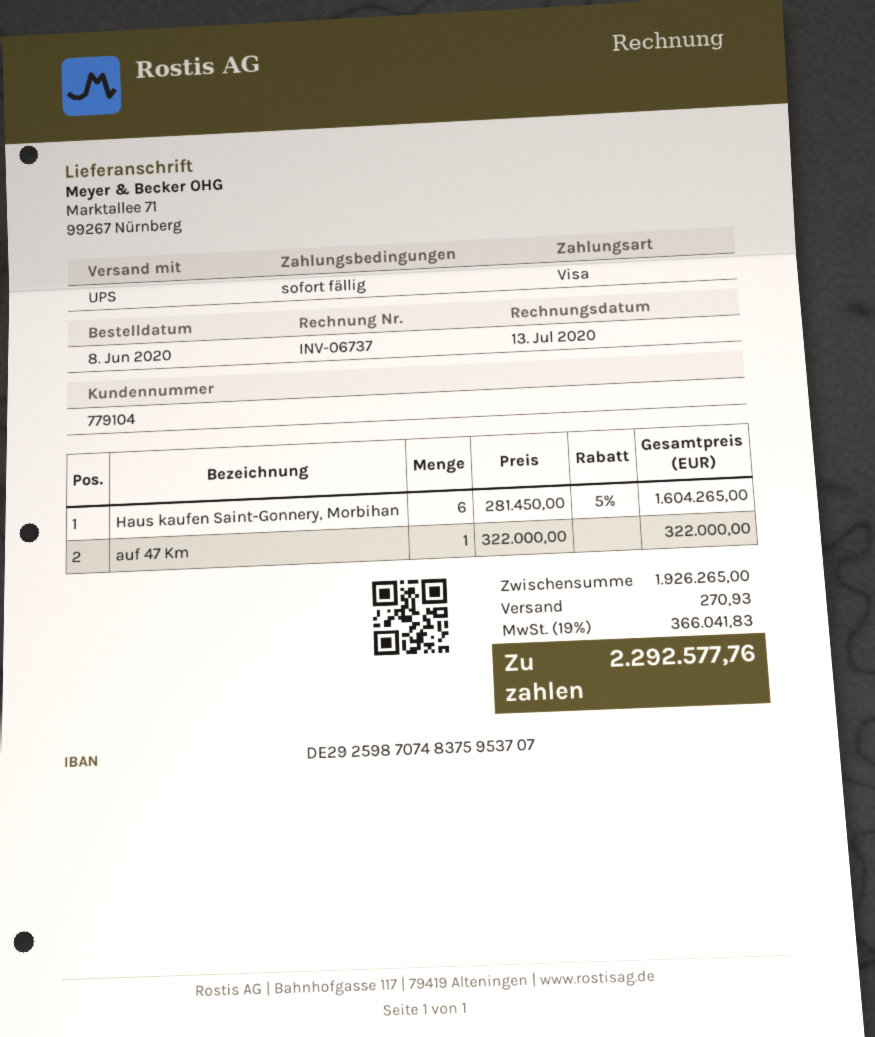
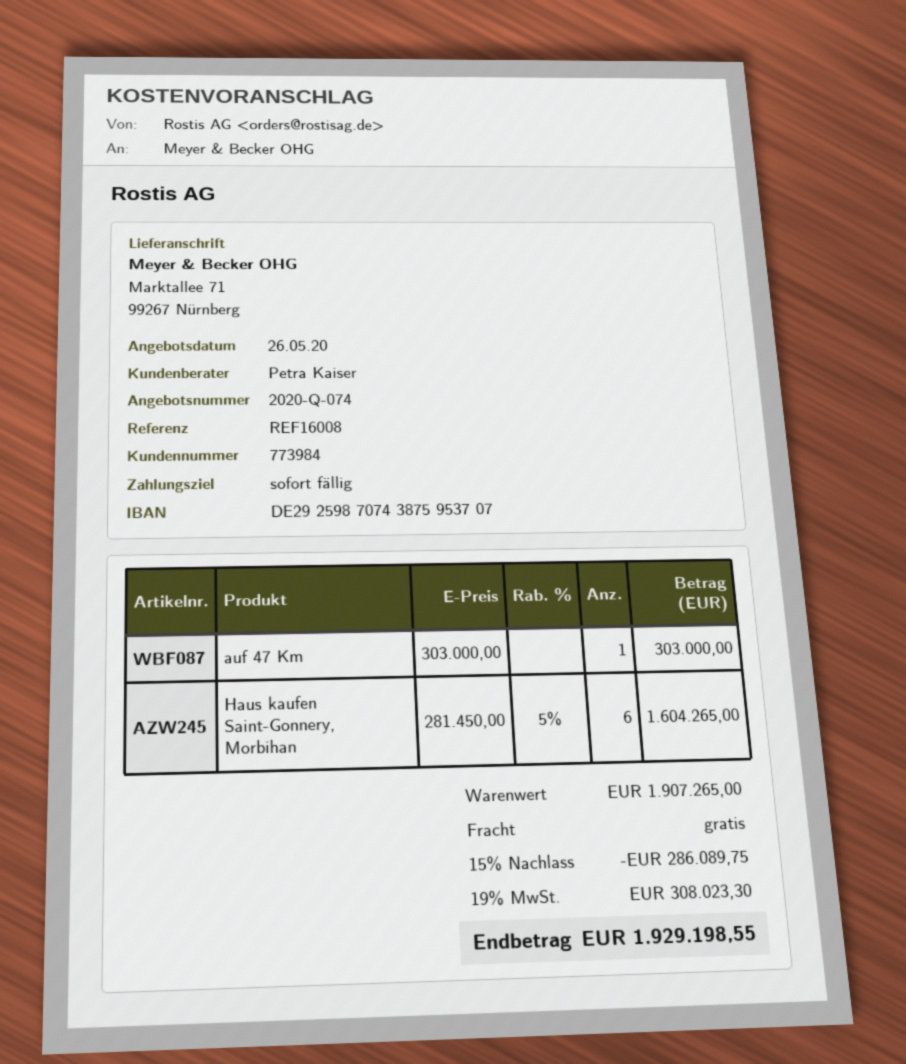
customer number: 779104 -> 773984
bank account: DE29259870748375953707 -> DE29259870743875953707
auf 47 Km: 1 x 322000.00 = 322000.00 -> 1 x 303000.00 = 303000.00
subtotal: 1926265.00 -> 1907265.00
discount: none -> 15% = 286089.75
shipping: 270.93 -> 0.00
tax: 19% = 366041.83 -> 19% = 308023.30
total: 2292577.76 -> 1929198.55

